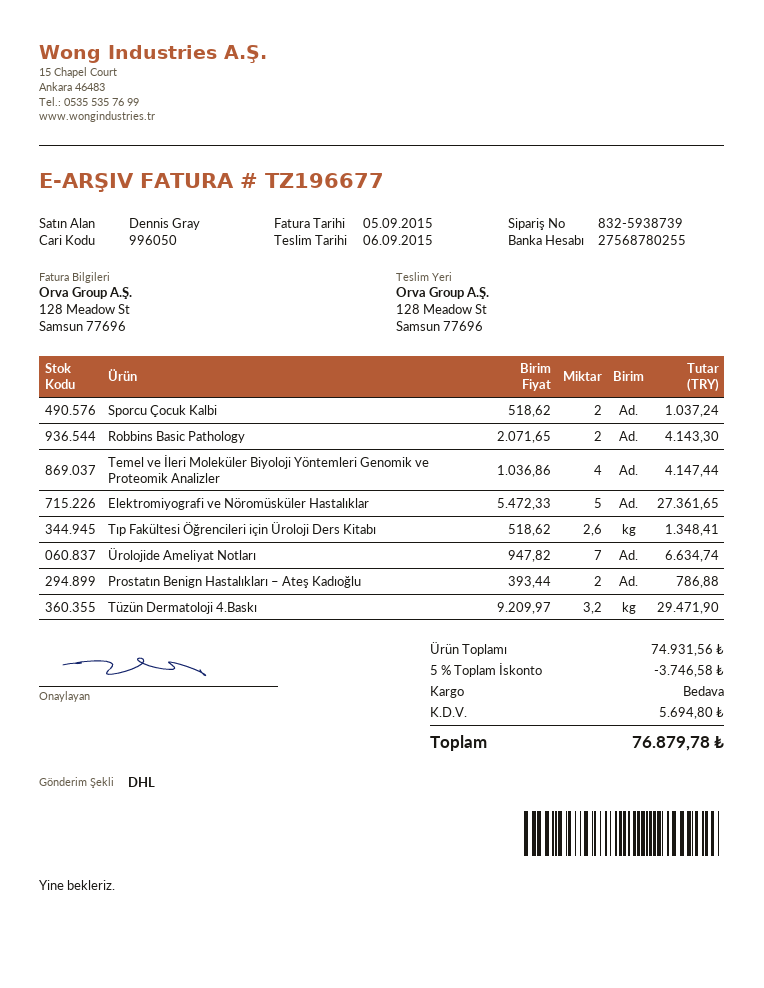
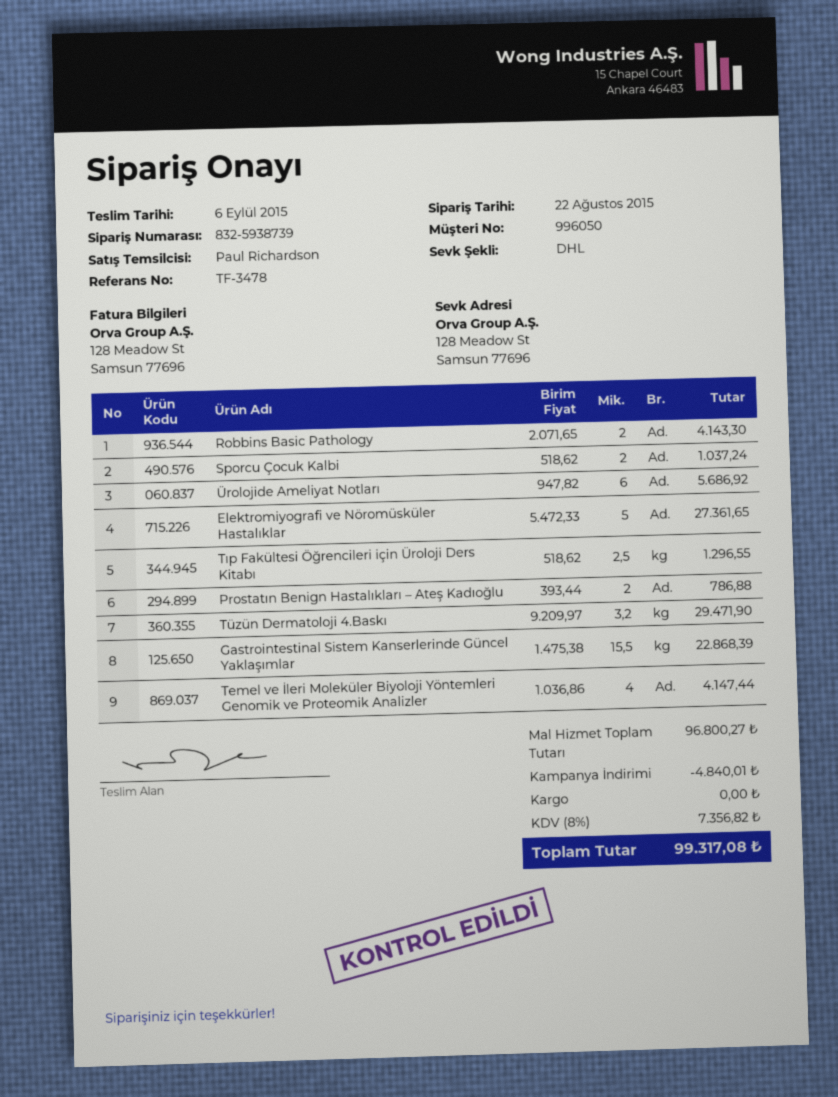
Tıp Fakültesi Öğrencileri için Üroloji Ders Kitabı: 2.6 x 518.62 = 1348.41 -> 2.5 x 518.62 = 1296.55
Ürolojide Ameliyat Notları: 7 x 947.82 = 6634.74 -> 6 x 947.82 = 5686.92
Gastrointestinal Sistem Kanserlerinde Güncel Yaklaşımlar: none -> 15.5 x 1475.38 = 22868.39
subtotal: 74931.56 -> 96800.27
discount: 3746.58 -> 4840.01
tax: 5694.80 -> 7356.82
total: 76879.78 -> 99317.08

